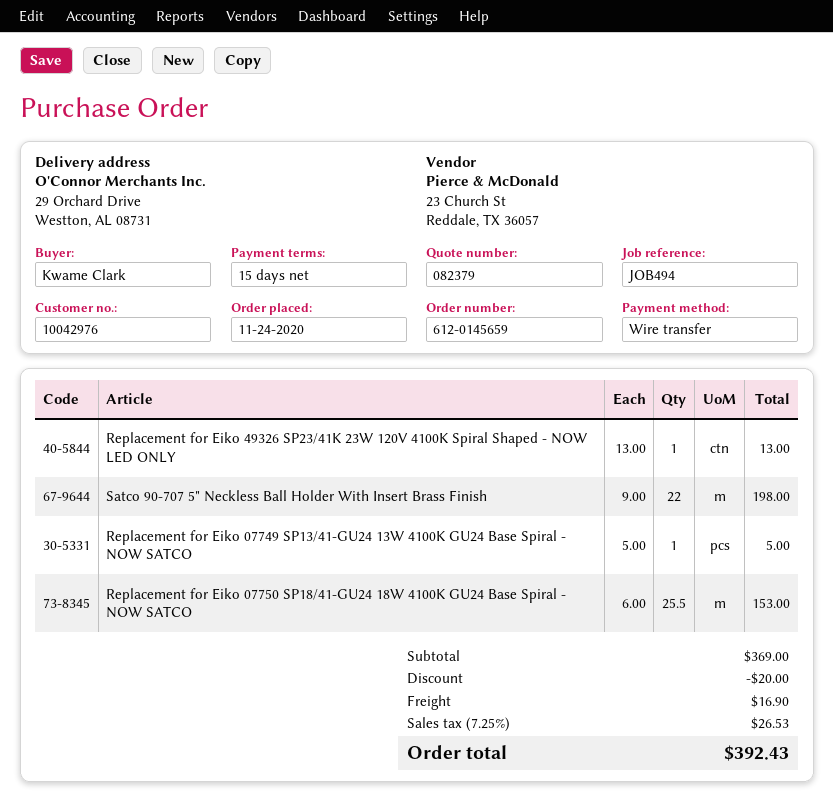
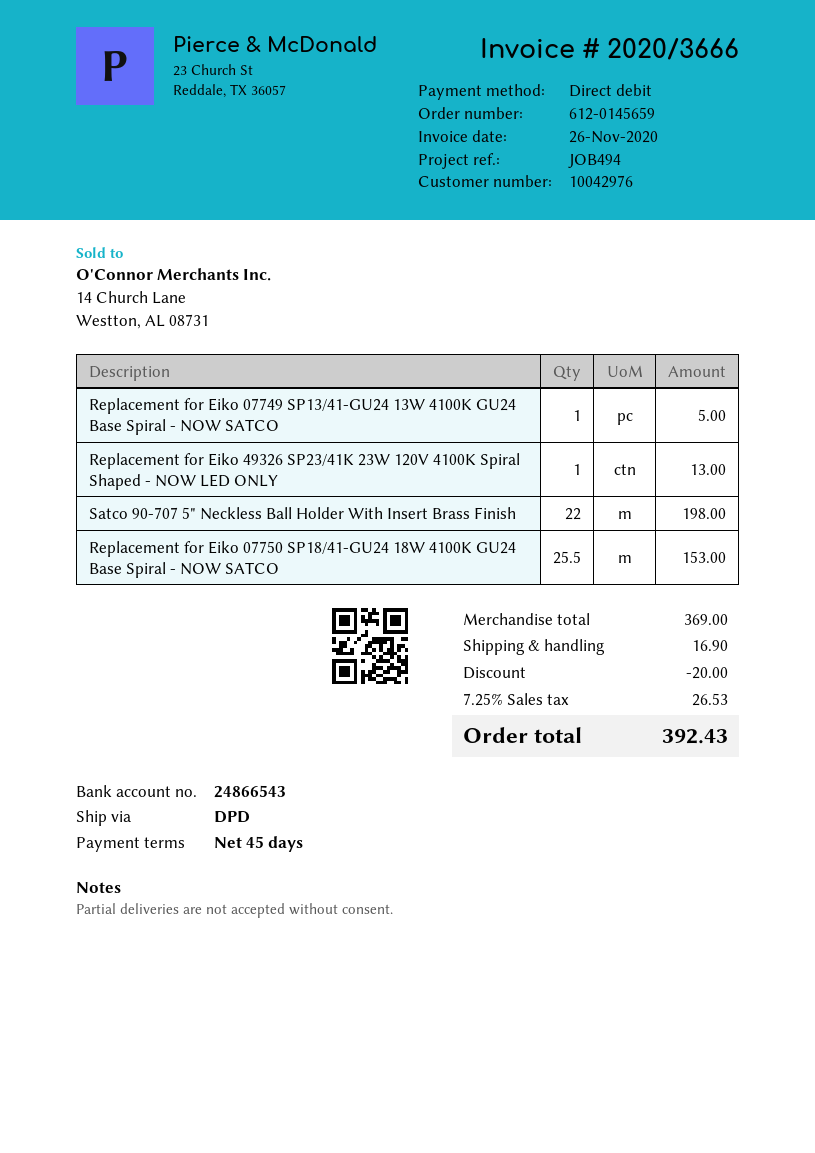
payment terms: 15 days -> 45 days
payment method: bank transfer -> direct debit

